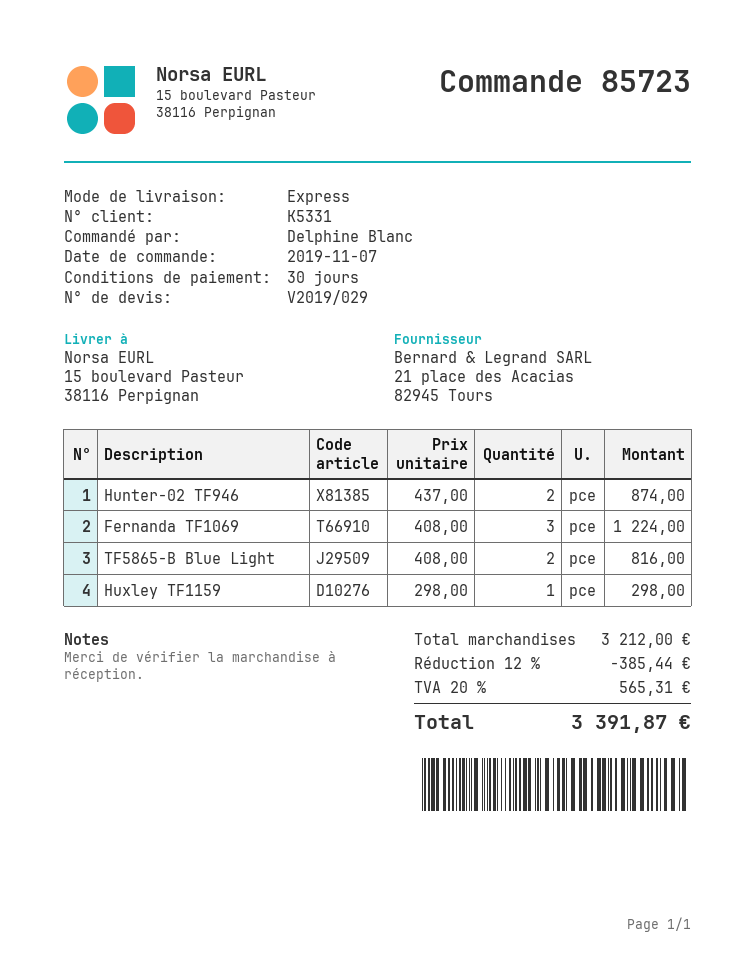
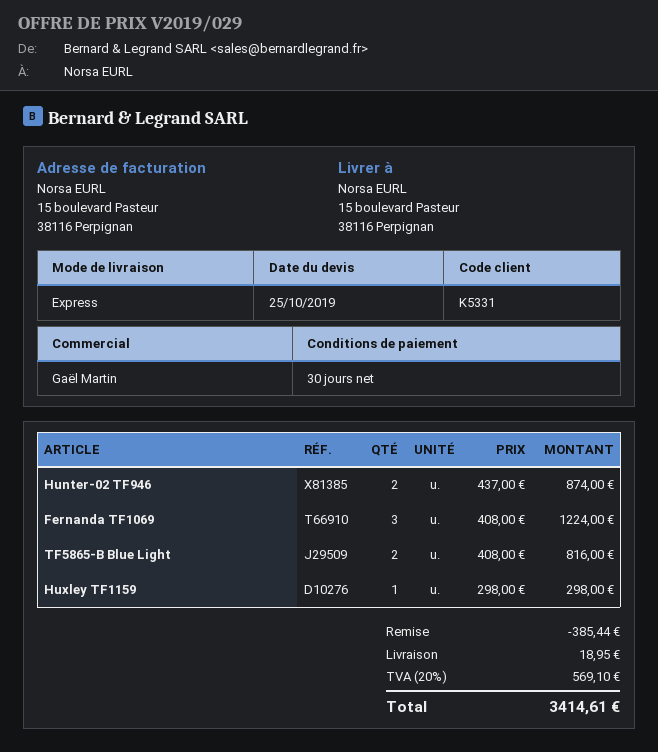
shipping: none -> 18.95
tax: 20% = 565.31 -> 20% = 569.10
total: 3391.87 -> 3414.61

